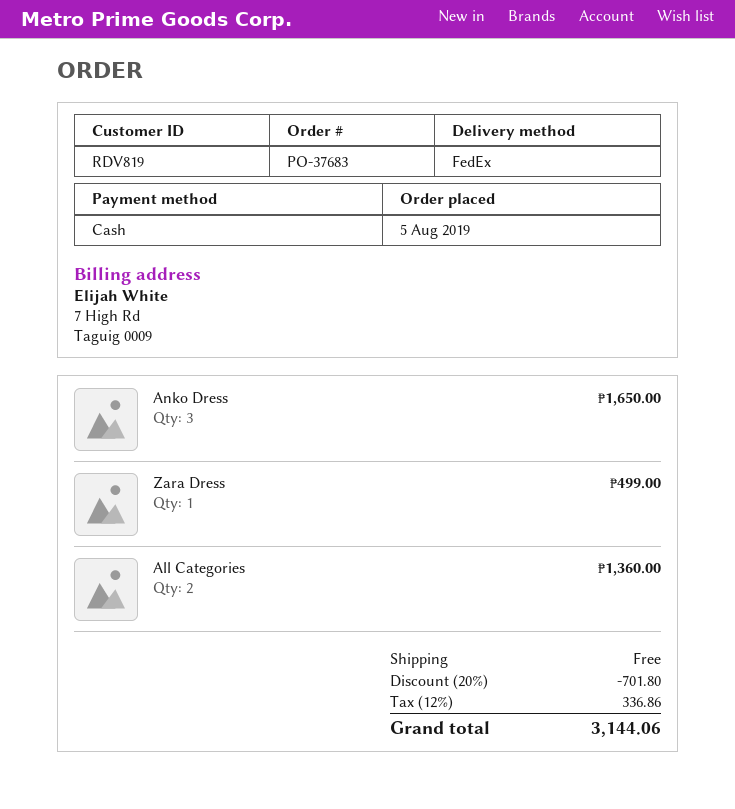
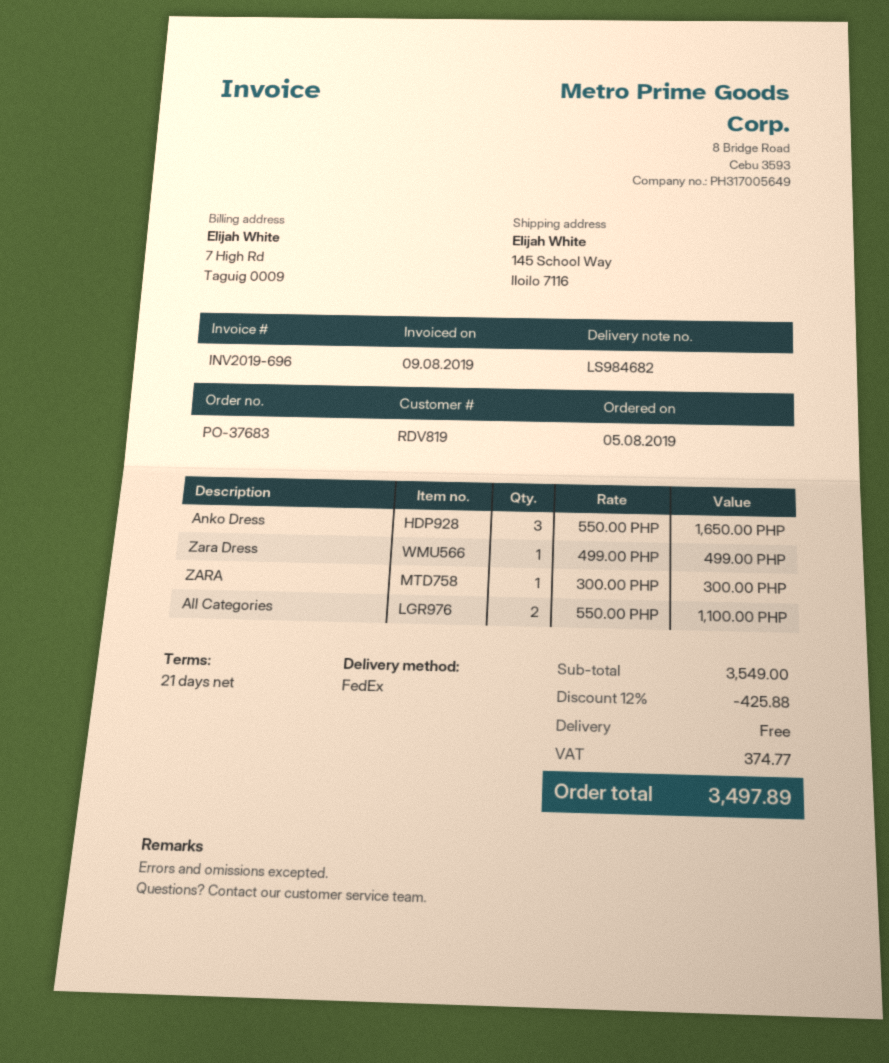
All Categories: 2 for 1360.00 -> 2 for 1100.00
ZARA: none -> 1 for 300.00
discount: 20% = 701.80 -> 12% = 425.88
tax: 336.86 -> 374.77
total: 3144.06 -> 3497.89

